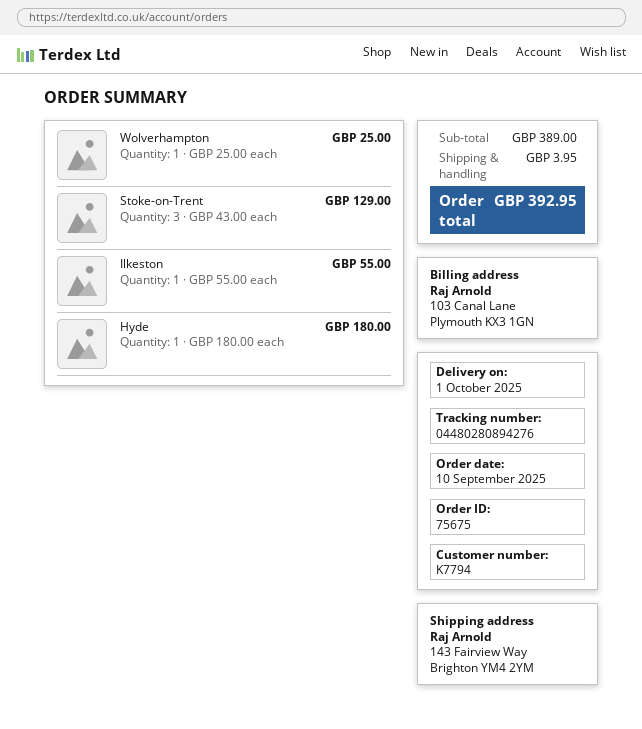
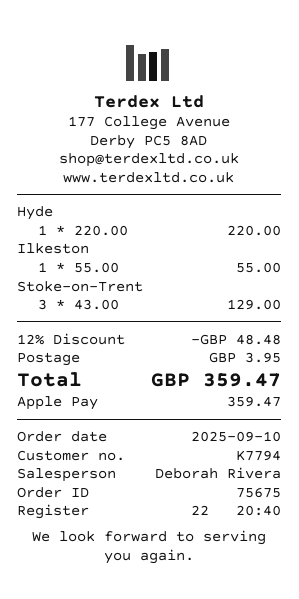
Wolverhampton: 1 x 25.00 = 25.00 -> none
Hyde: 1 x 180.00 = 180.00 -> 1 x 220.00 = 220.00
discount: none -> 12% = 48.48
total: 392.95 -> 359.47

